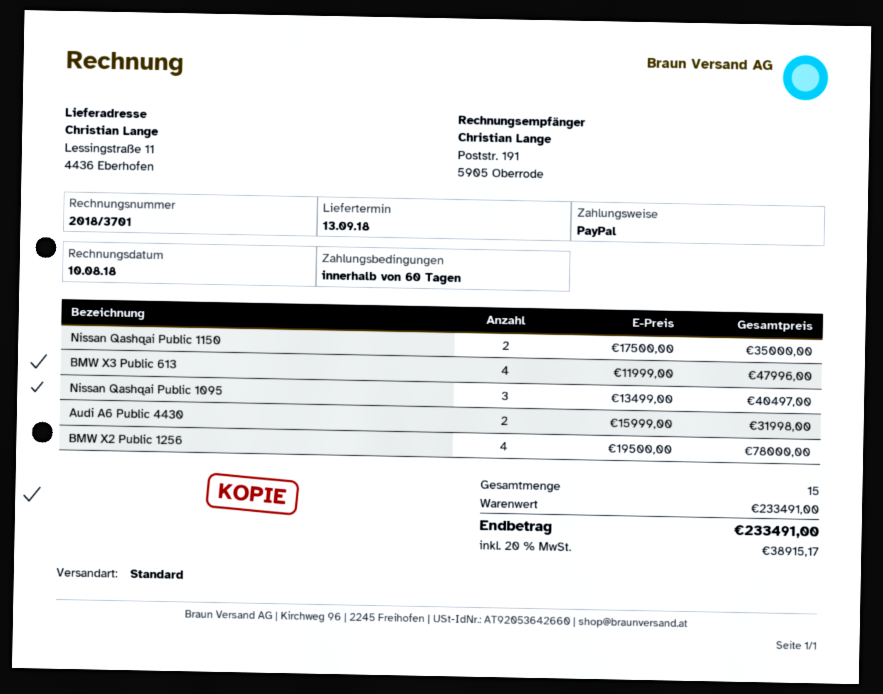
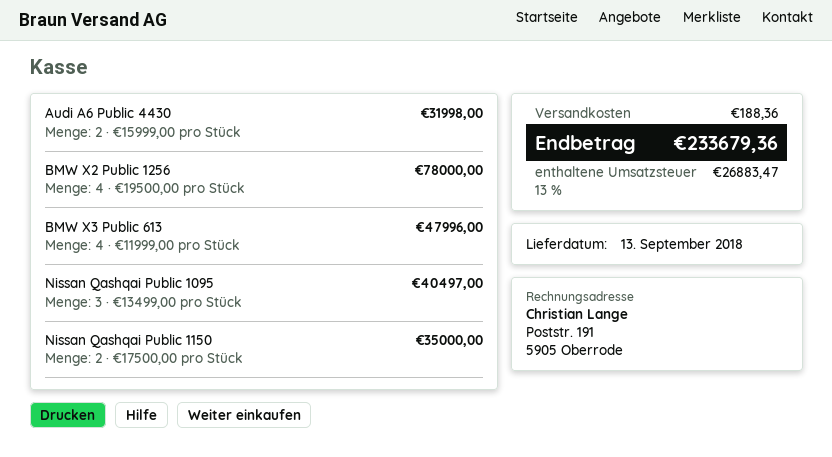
shipping: none -> 188.36
tax: 20% = 38915.17 -> 13% = 26883.47
total: 233491.00 -> 233679.36

